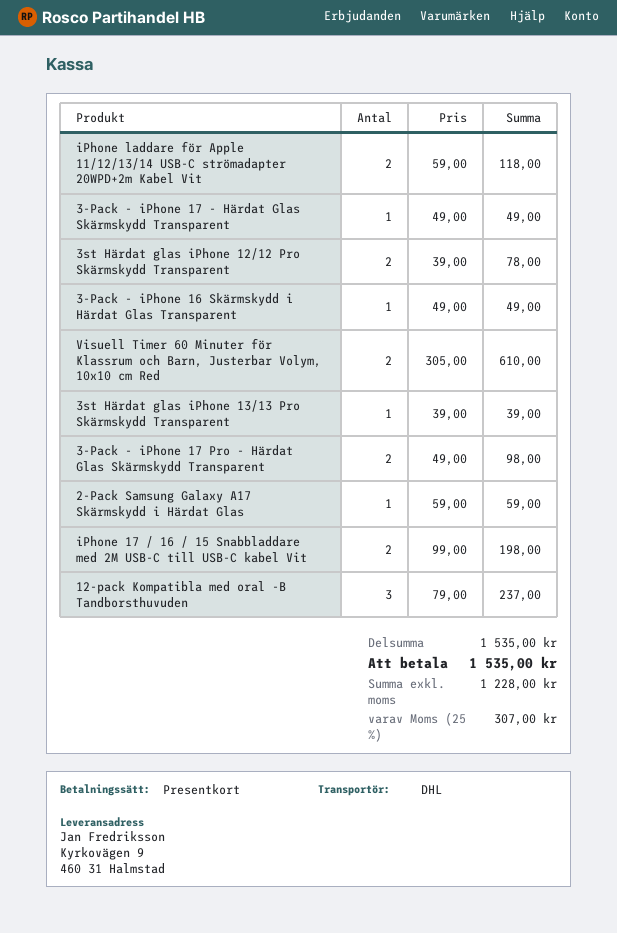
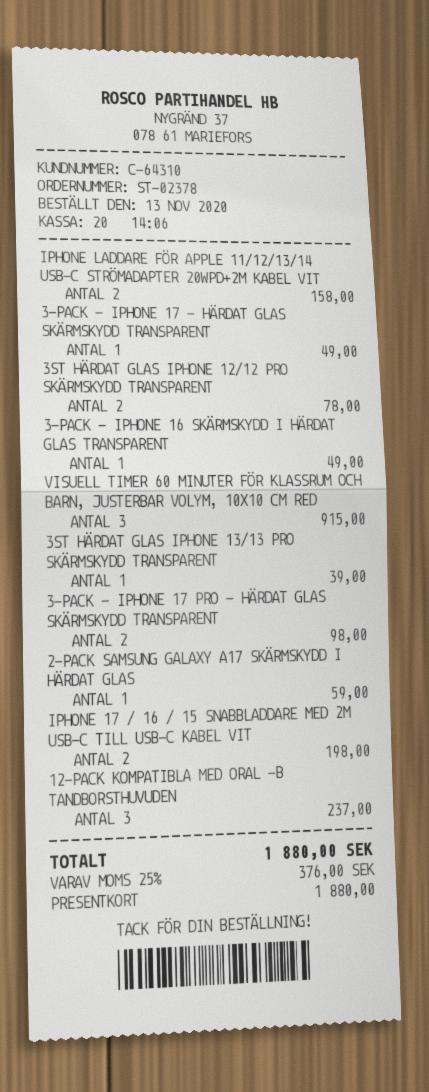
iPhone laddare för Apple 11/12/13/14 USB-C strömadapter 20WPD+2m Kabel Vit: 2 for 118.00 -> 2 for 158.00
Visuell Timer 60 Minuter för Klassrum och Barn, Justerbar Volym, 10x10 cm Red: 2 for 610.00 -> 3 for 915.00
tax: 25% = 307.00 -> 25% = 376.00
total: 1535.00 -> 1880.00

